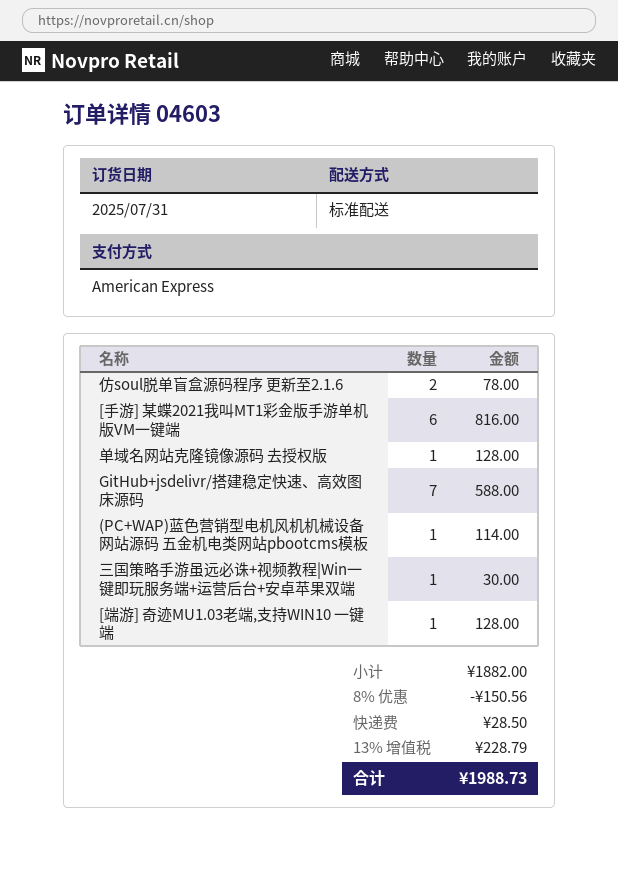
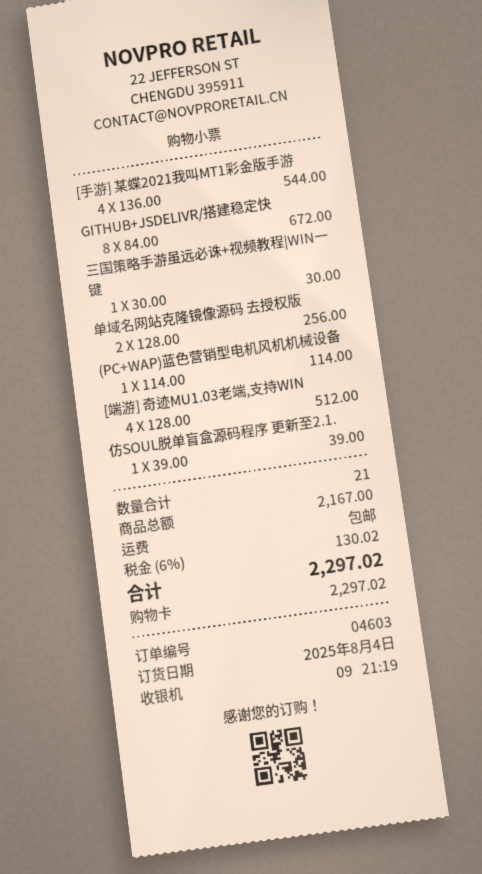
order date: 2025-07-31 -> 2025-08-04
payment method: American Express -> gift card
仿soul脱单盲盒源码程序 更新至2.1.6: 2 for 78.00 -> 1 for 39.00
[手游] 某蝶2021我叫MT1彩金版手游单机版VM一键端: 6 for 816.00 -> 4 for 544.00
单域名网站克隆镜像源码 去授权版: 1 for 128.00 -> 2 for 256.00
GitHub+jsdelivr/搭建稳定快速、高效图床源码: 7 for 588.00 -> 8 for 672.00
[端游] 奇迹MU1.03老端,支持WIN10 一键端: 1 for 128.00 -> 4 for 512.00
subtotal: 1882.00 -> 2167.00
discount: 8% = 150.56 -> none
shipping: 28.50 -> 0.00
tax: 13% = 228.79 -> 6% = 130.02
total: 1988.73 -> 2297.02

